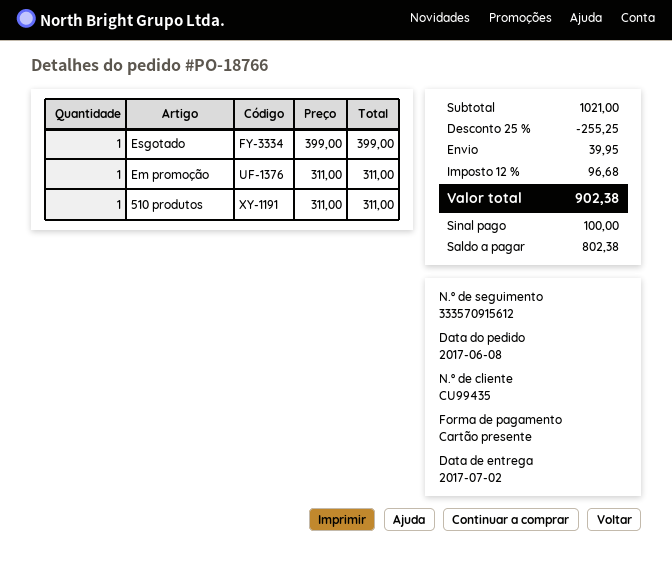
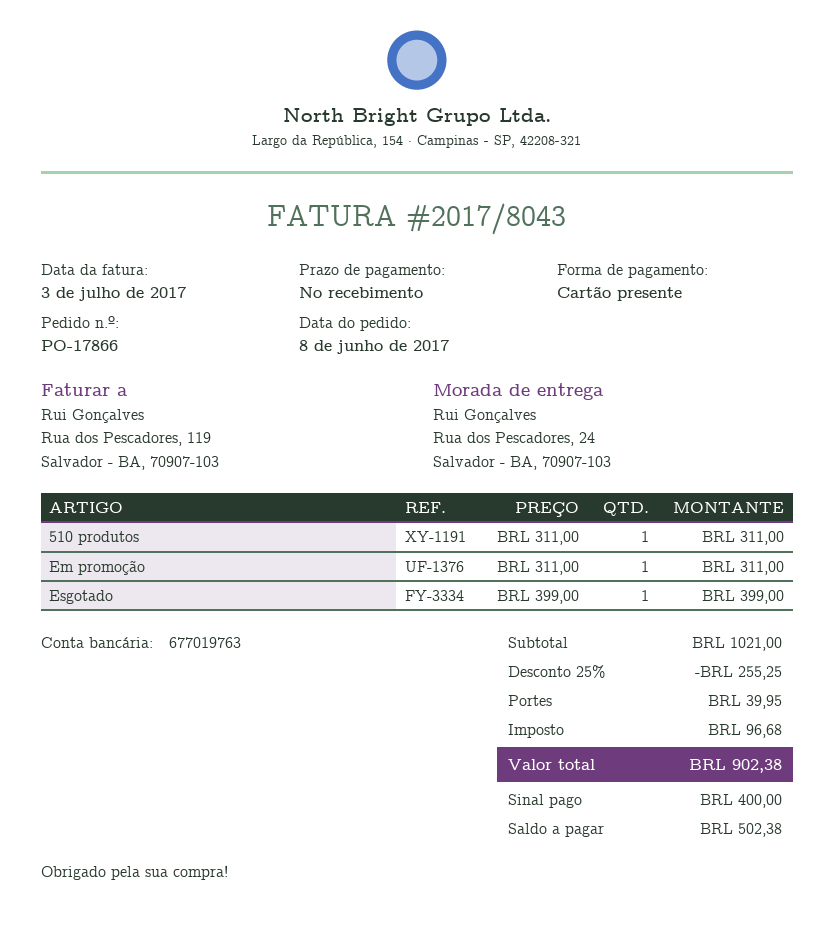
order number: PO-18766 -> PO-17866
deposit: 100.00 -> 400.00
balance: 802.38 -> 502.38

